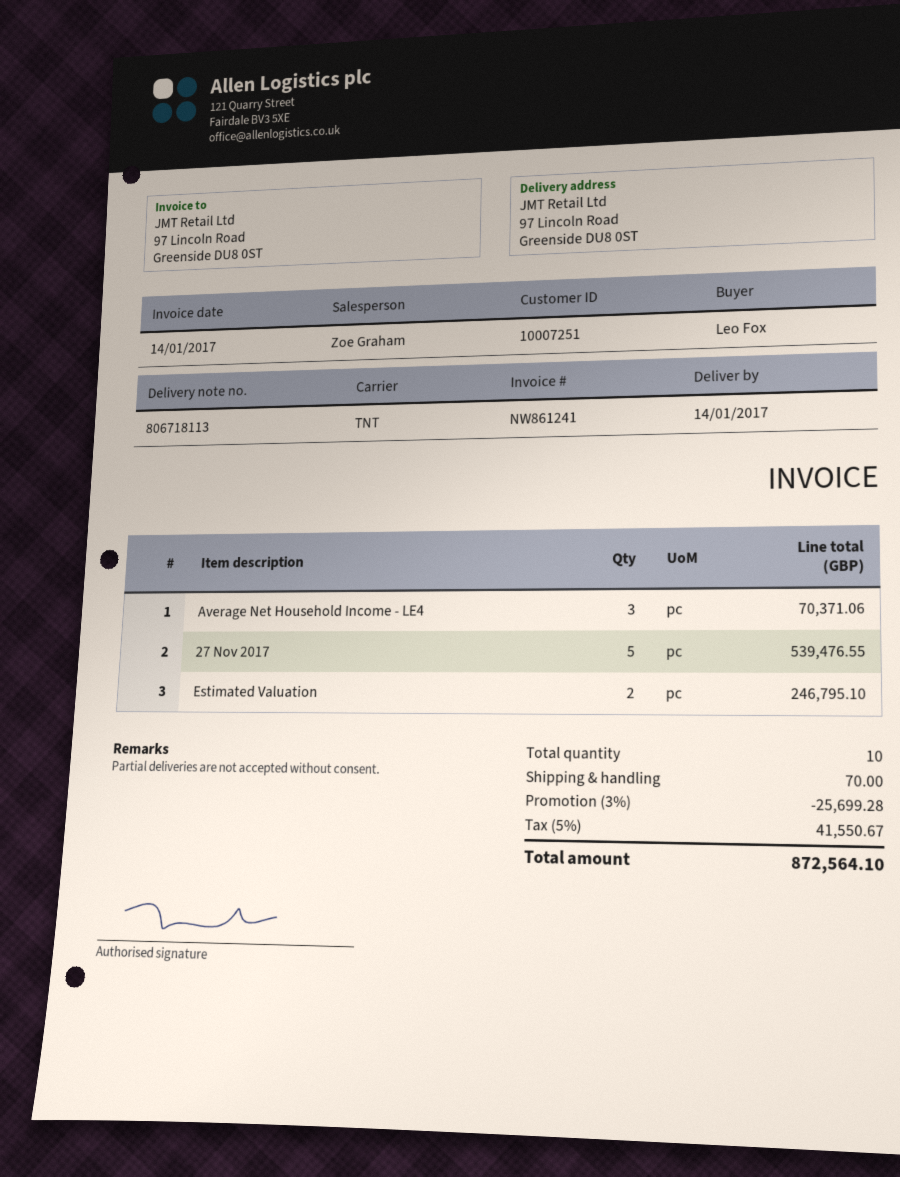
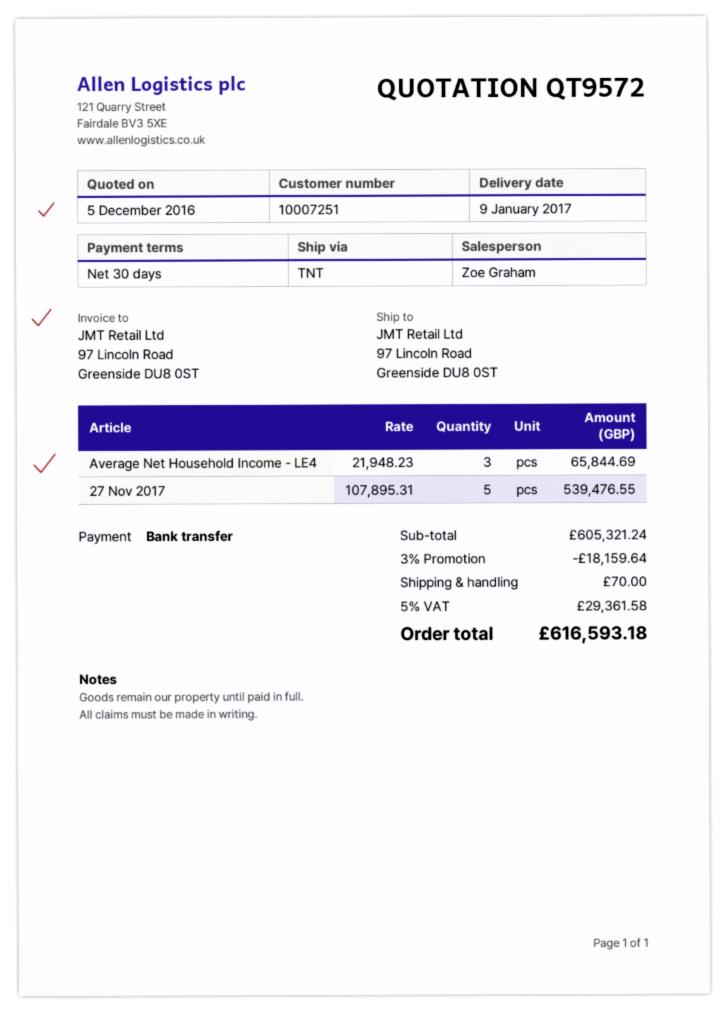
delivery date: 2017-01-14 -> 2017-01-09
Average Net Household Income - LE4: 3 for 70371.06 -> 3 for 65844.69
Estimated Valuation: 2 for 246795.10 -> none
discount: 3% = 25699.28 -> 3% = 18159.64
tax: 5% = 41550.67 -> 5% = 29361.58
total: 872564.10 -> 616593.18

